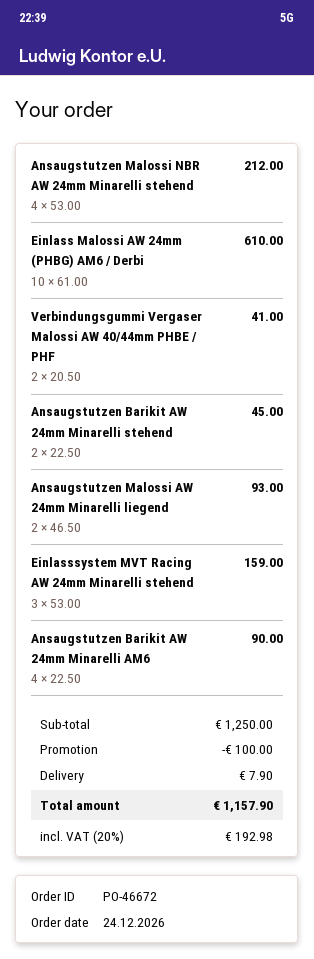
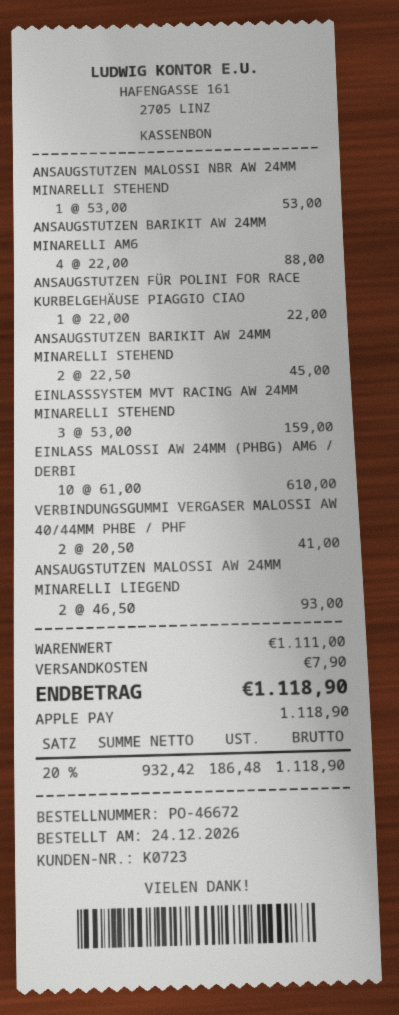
Ansaugstutzen Malossi NBR AW 24mm Minarelli stehend: 4 x 53.00 = 212.00 -> 1 x 53.00 = 53.00
Ansaugstutzen Barikit AW 24mm Minarelli AM6: 4 x 22.50 = 90.00 -> 4 x 22.00 = 88.00
ANSAUGSTUTZEN FÜR POLINI FOR RACE KURBELGEHÄUSE PIAGGIO CIAO: none -> 1 x 22.00 = 22.00
subtotal: 1250.00 -> 1111.00
discount: 100.00 -> none
tax: 20% = 192.98 -> 20% = 186.48
total: 1157.90 -> 1118.90

